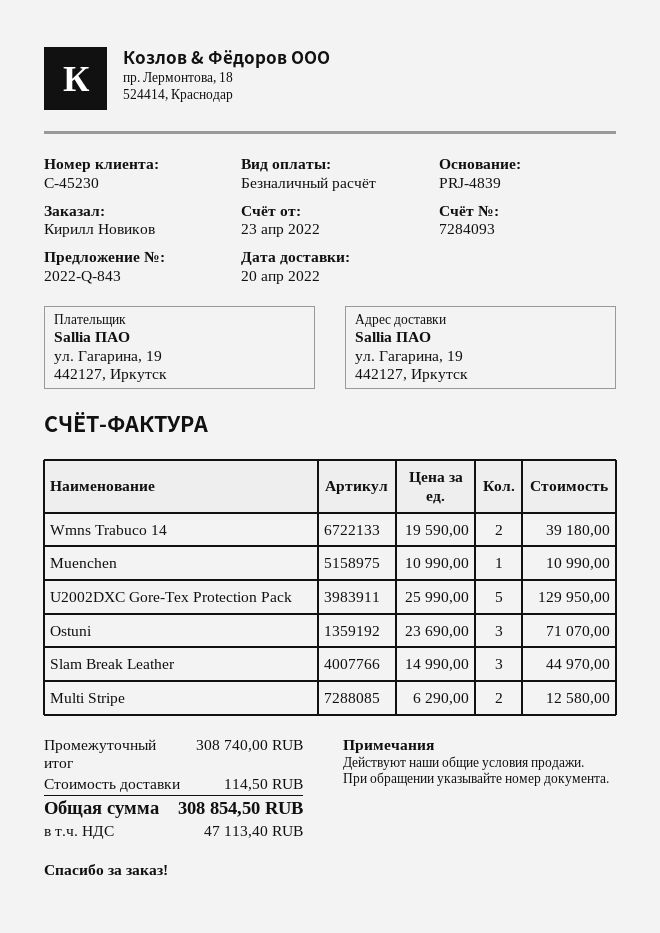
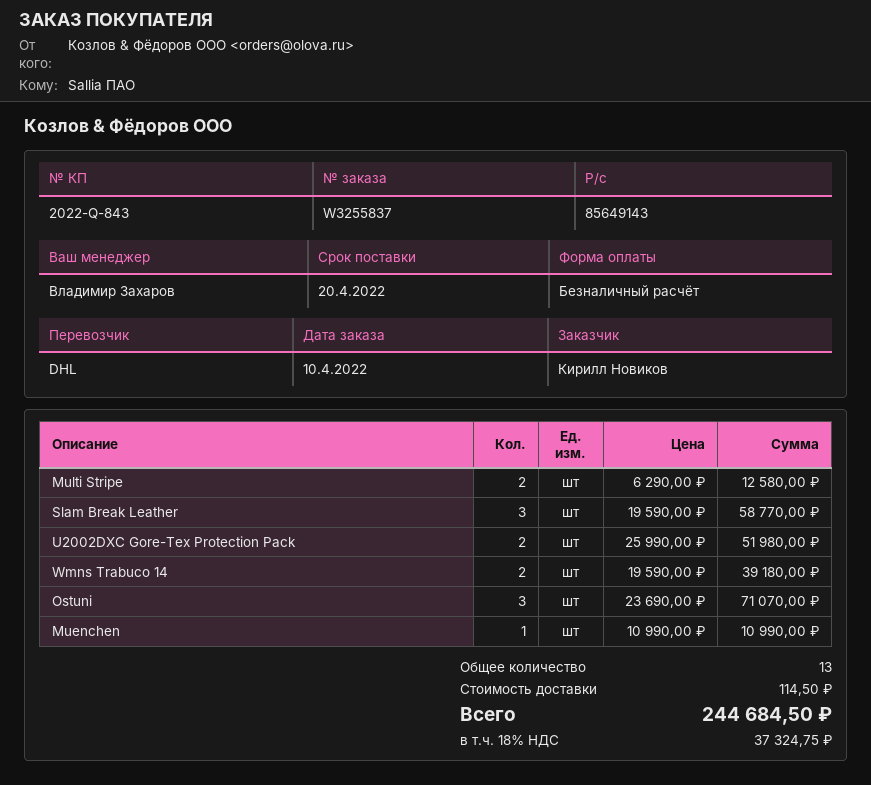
U2002DXC Gore-Tex Protection Pack: 5 x 25990.00 = 129950.00 -> 2 x 25990.00 = 51980.00
Slam Break Leather: 3 x 14990.00 = 44970.00 -> 3 x 19590.00 = 58770.00
tax: 47113.40 -> 37324.75
total: 308854.50 -> 244684.50

